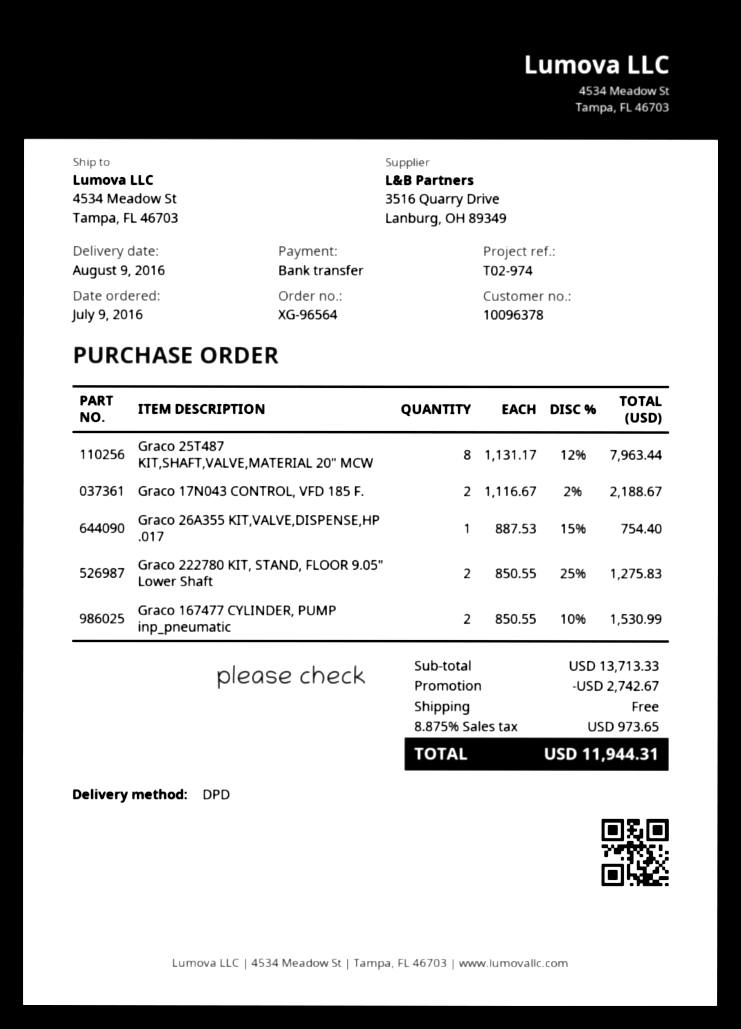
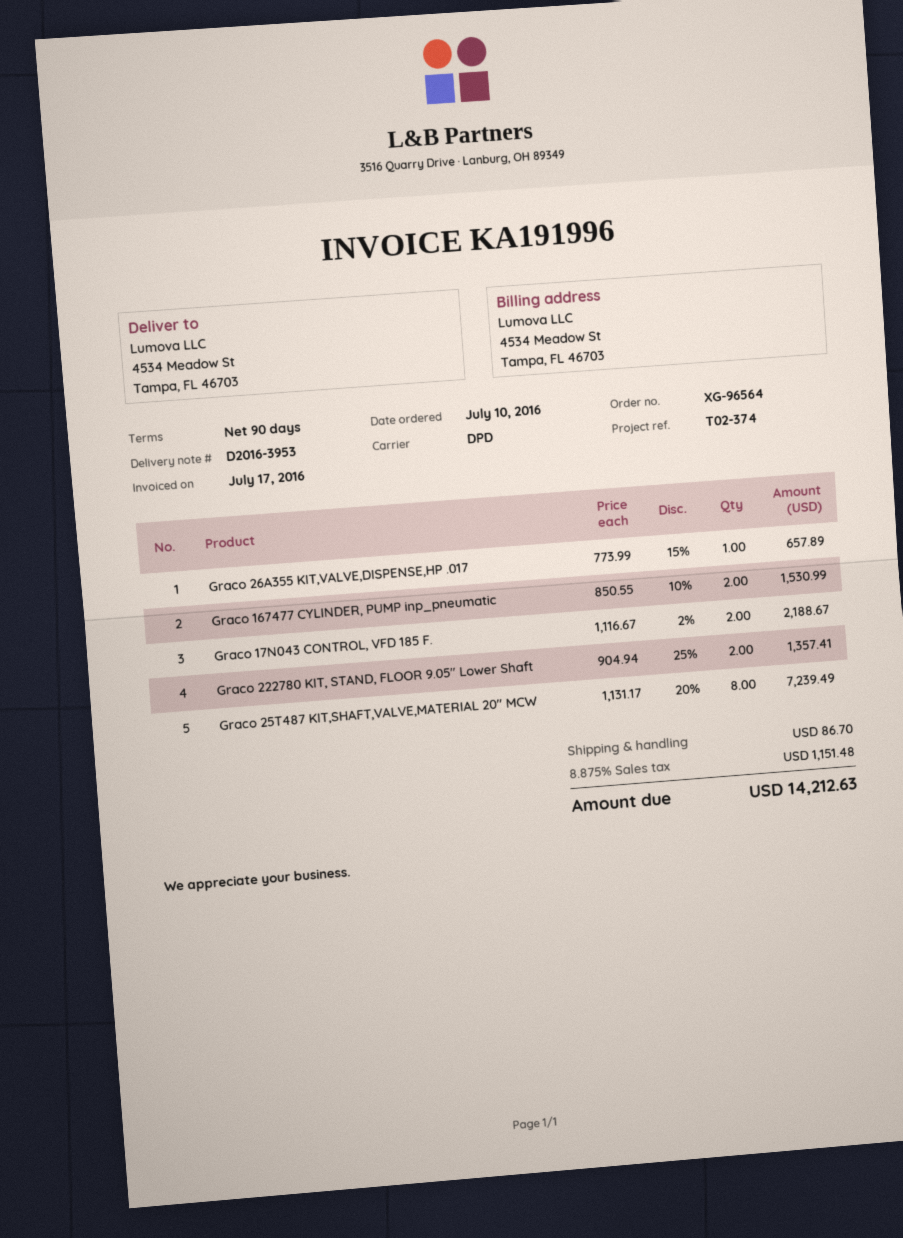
order date: 2016-07-09 -> 2016-07-10
reference: T02-974 -> T02-374
Graco 25T487 KIT,SHAFT,VALVE,MATERIAL 20" MCW: 8 x 1131.17 - 12% = 7963.44 -> 8 x 1131.17 - 20% = 7239.49
Graco 26A355 KIT,VALVE,DISPENSE,HP .017: 1 x 887.53 - 15% = 754.40 -> 1 x 773.99 - 15% = 657.89
Graco 222780 KIT, STAND, FLOOR 9.05" Lower Shaft: 2 x 850.55 - 25% = 1275.83 -> 2 x 904.94 - 25% = 1357.41
discount: 2742.67 -> none
shipping: 0.00 -> 86.70
tax: 8.875% = 973.65 -> 8.875% = 1151.48
total: 11944.31 -> 14212.63

